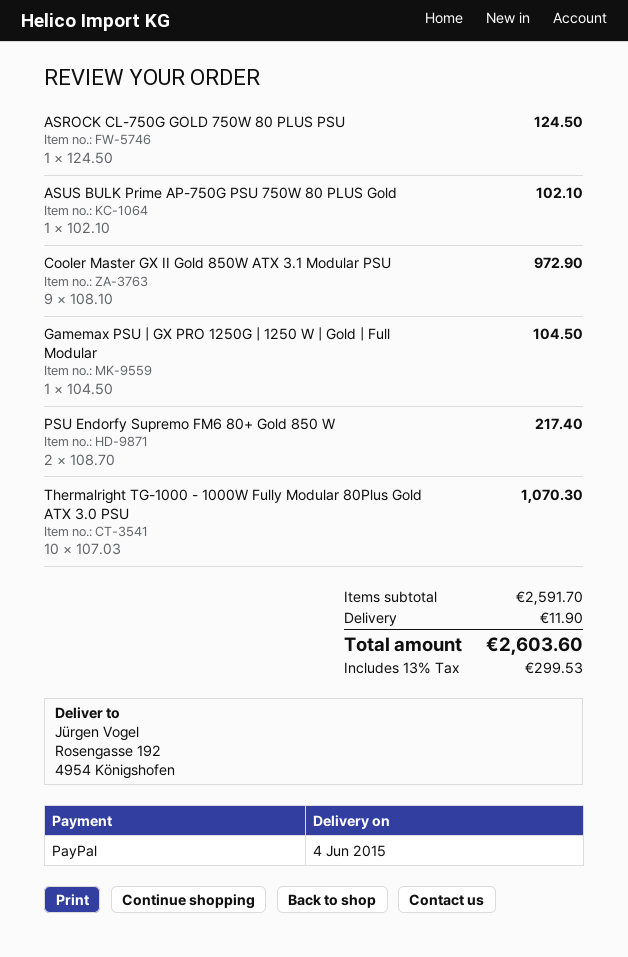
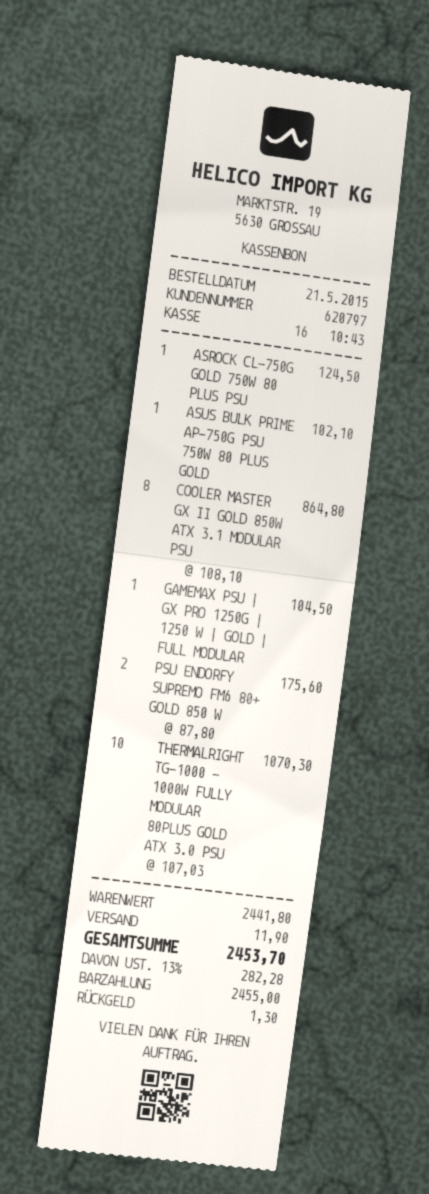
payment method: PayPal -> cash
Cooler Master GX II Gold 850W ATX 3.1 Modular PSU: 9 x 108.10 = 972.90 -> 8 x 108.10 = 864.80
PSU Endorfy Supremo FM6 80+ Gold 850 W: 2 x 108.70 = 217.40 -> 2 x 87.80 = 175.60
subtotal: 2591.70 -> 2441.80
tax: 13% = 299.53 -> 13% = 282.28
total: 2603.60 -> 2453.70

